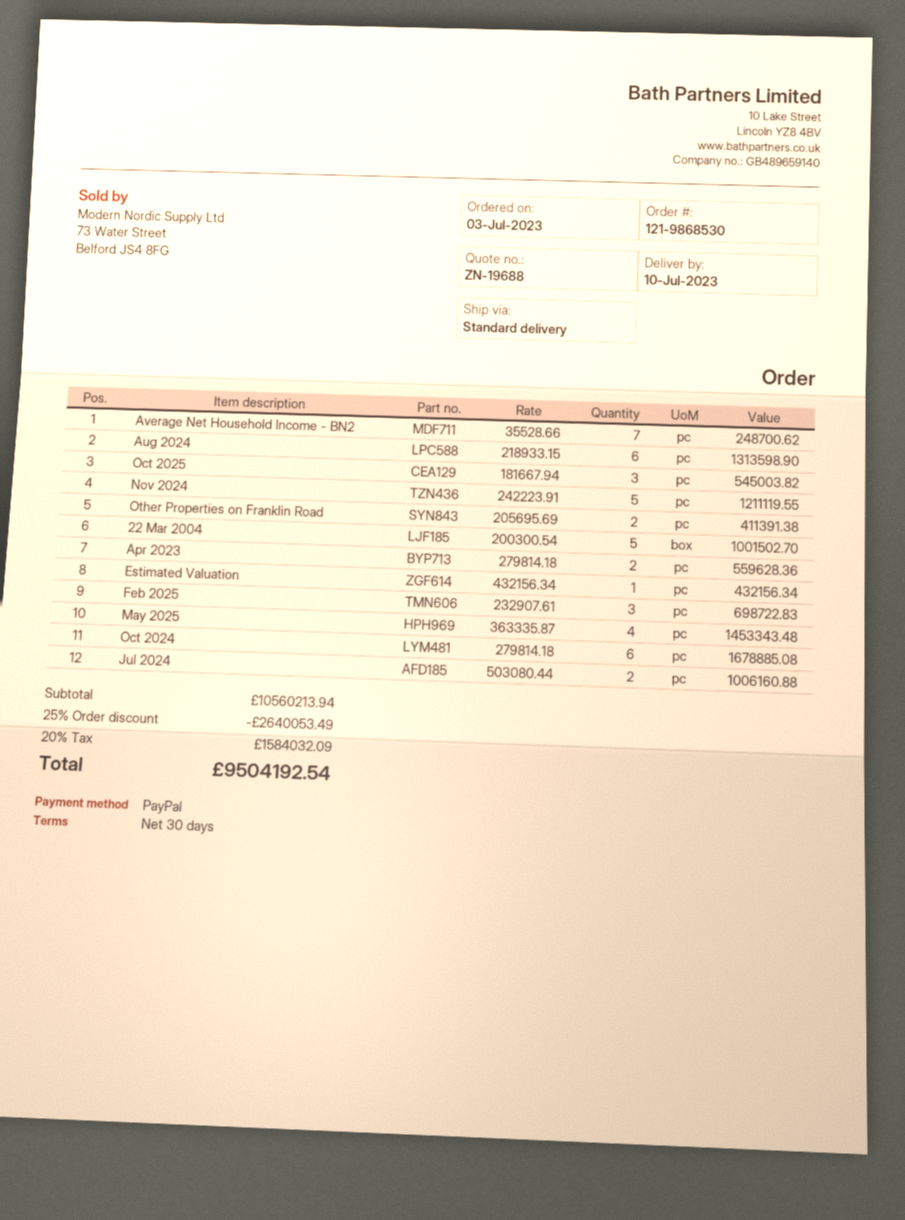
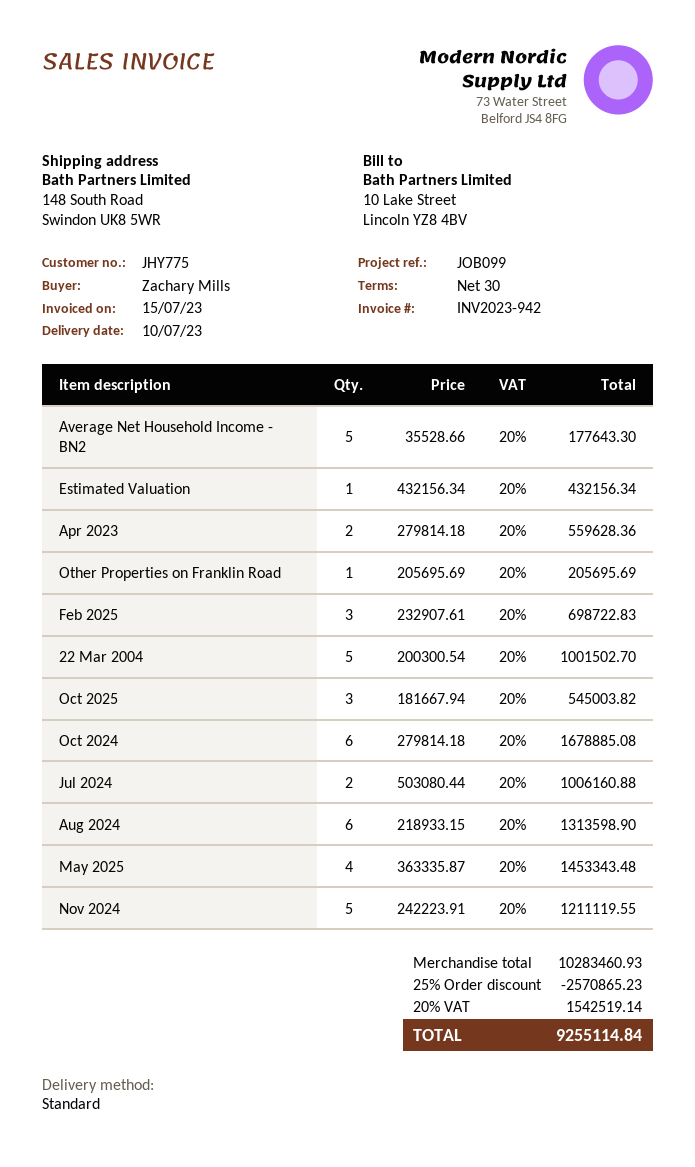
Average Net Household Income - BN2: 7 x 35528.66 = 248700.62 -> 5 x 35528.66 = 177643.30
Other Properties on Franklin Road: 2 x 205695.69 = 411391.38 -> 1 x 205695.69 = 205695.69
subtotal: 10560213.94 -> 10283460.93
discount: 25% = 2640053.49 -> 25% = 2570865.23
tax: 20% = 1584032.09 -> 20% = 1542519.14
total: 9504192.54 -> 9255114.84

